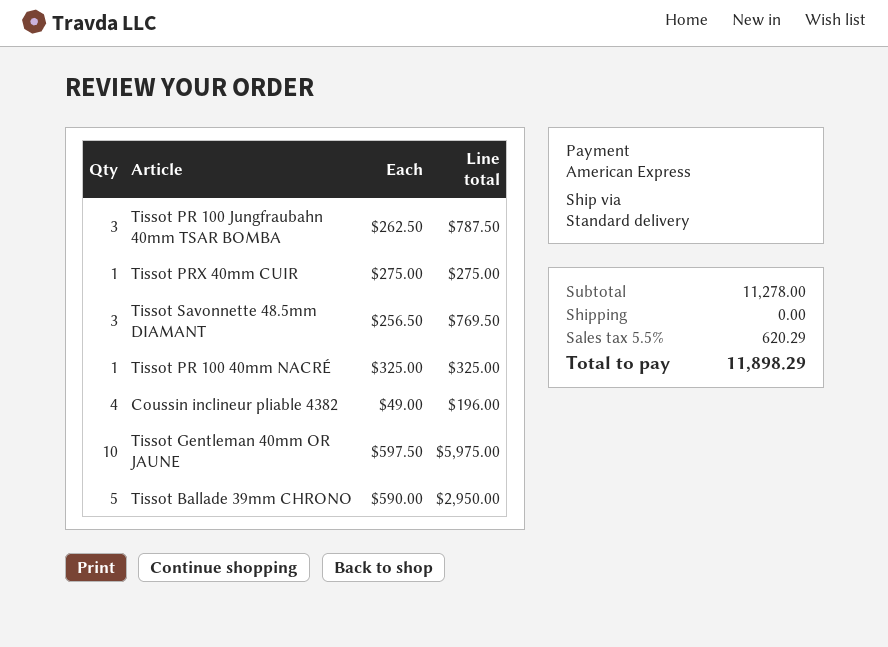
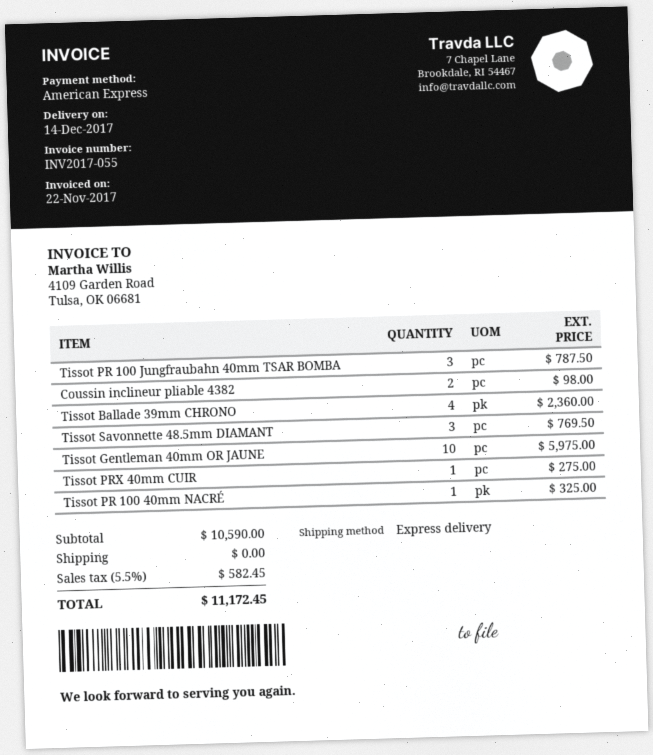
shipping method: standard -> express
Coussin inclineur pliable 4382: 4 for 196.00 -> 2 for 98.00
Tissot Ballade 39mm CHRONO: 5 for 2950.00 -> 4 for 2360.00
subtotal: 11278.00 -> 10590.00
tax: 5.5% = 620.29 -> 5.5% = 582.45
total: 11898.29 -> 11172.45

